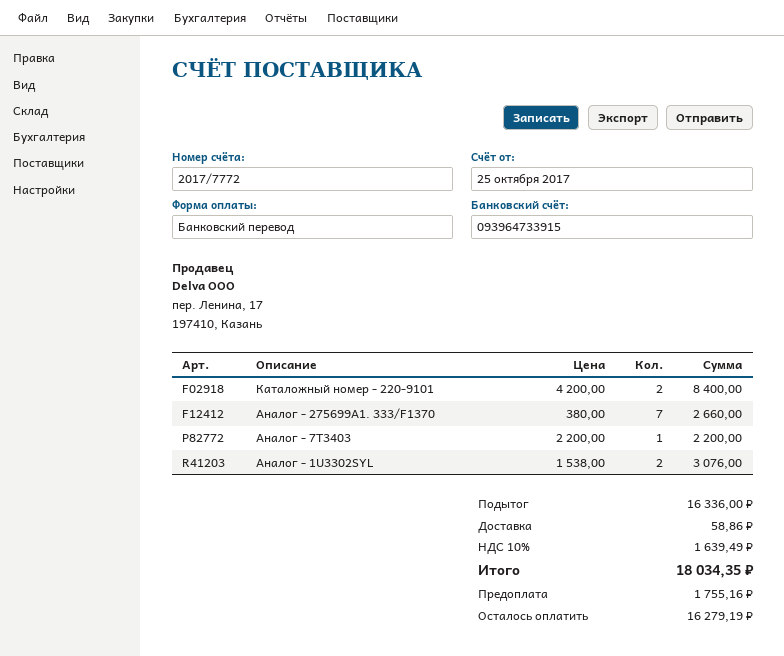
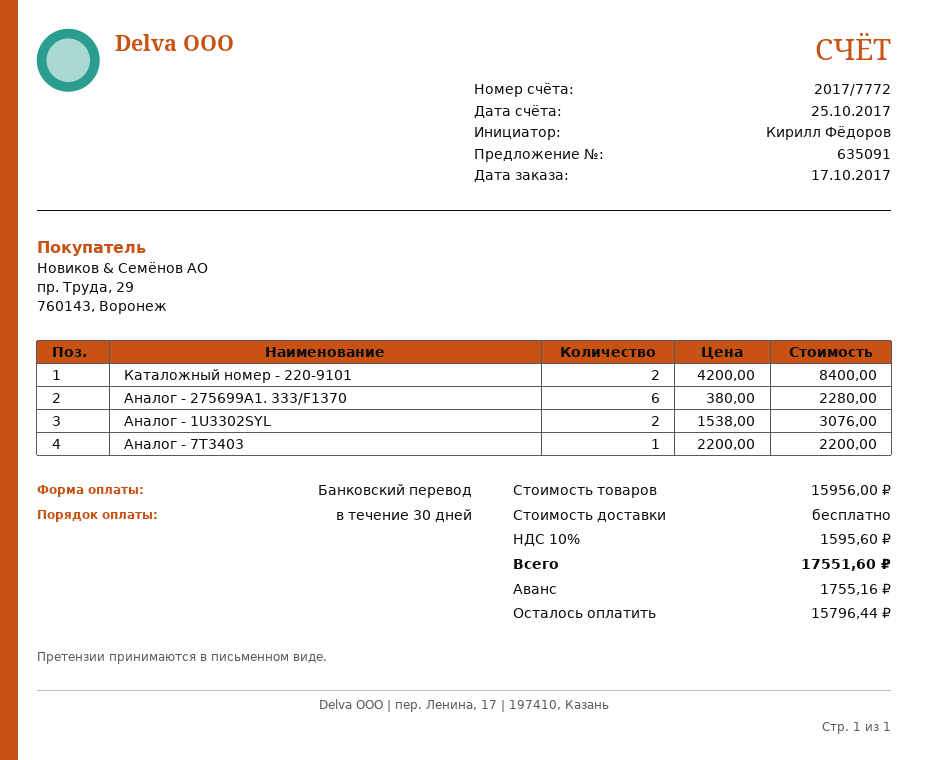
Аналог - 275699А1. 333/F1370: 7 x 380.00 = 2660.00 -> 6 x 380.00 = 2280.00
subtotal: 16336.00 -> 15956.00
shipping: 58.86 -> 0.00
tax: 10% = 1639.49 -> 10% = 1595.60
total: 18034.35 -> 17551.60
balance: 16279.19 -> 15796.44

